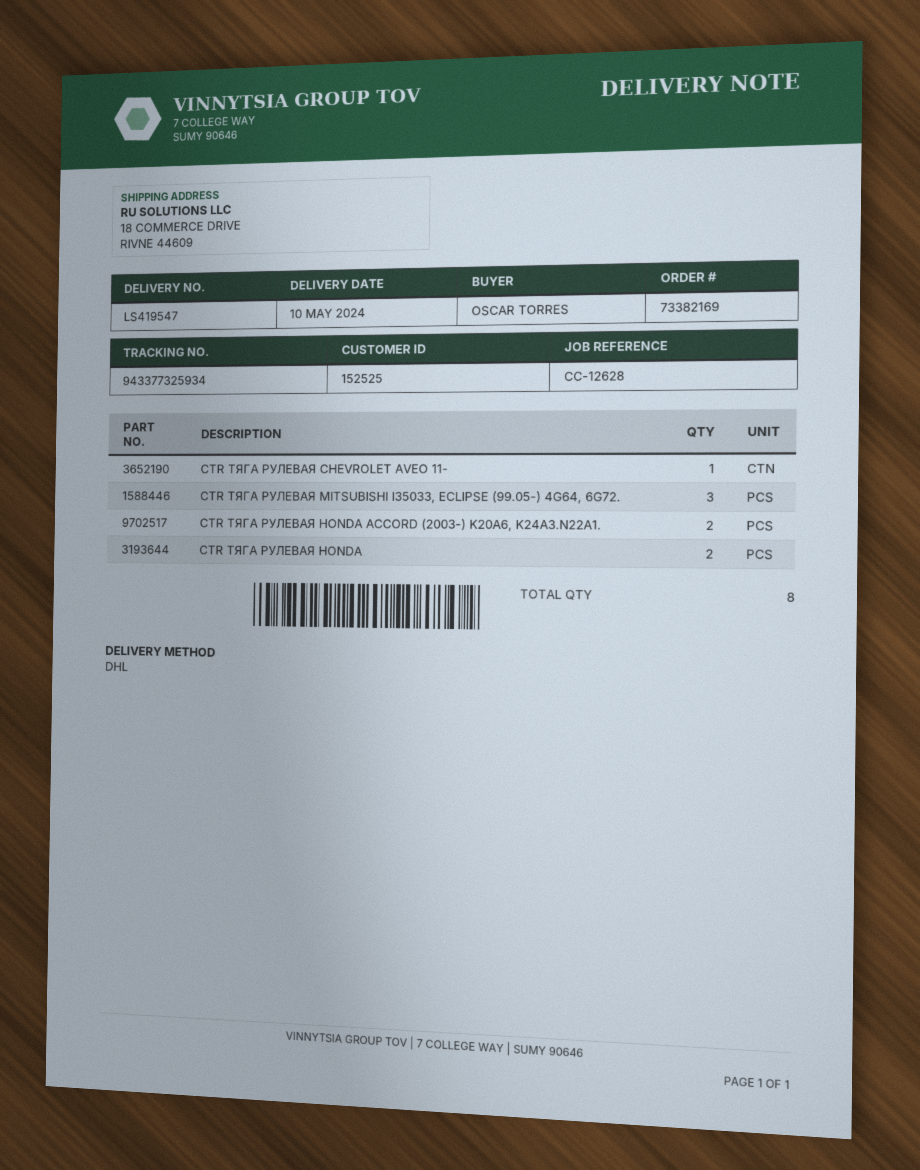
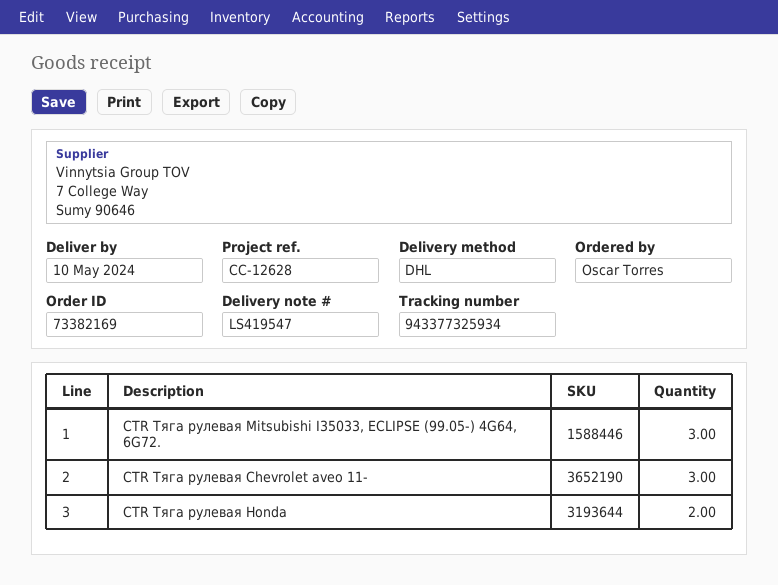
CTR ТЯГА РУЛЕВАЯ CHEVROLET AVEO 11-: 1 -> 3
CTR ТЯГА РУЛЕВАЯ HONDA ACCORD (2003-) K20A6, K24A3.N22A1.: 2 -> none

